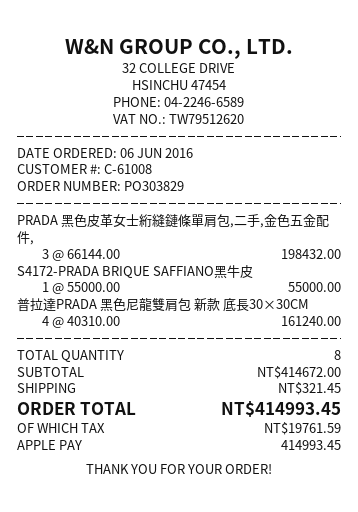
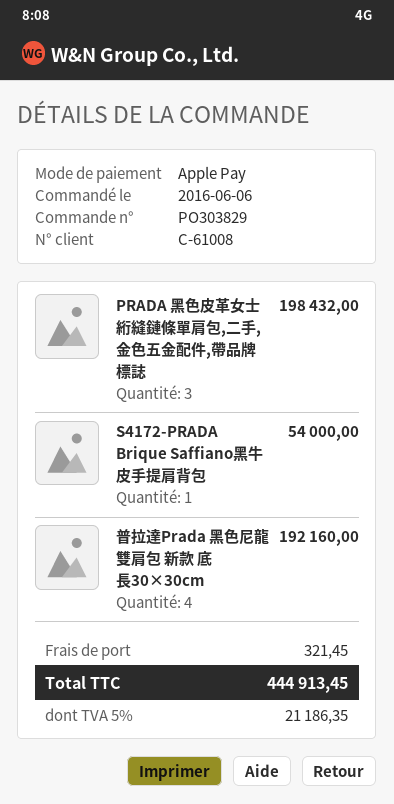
S4172-PRADA BRIQUE SAFFIANO黑牛皮: 1 for 55000.00 -> 1 for 54000.00
普拉達PRADA 黑色尼龍雙肩包 新款 底長30×30CM: 4 for 161240.00 -> 4 for 192160.00
tax: 19761.59 -> 21186.35
total: 414993.45 -> 444913.45

